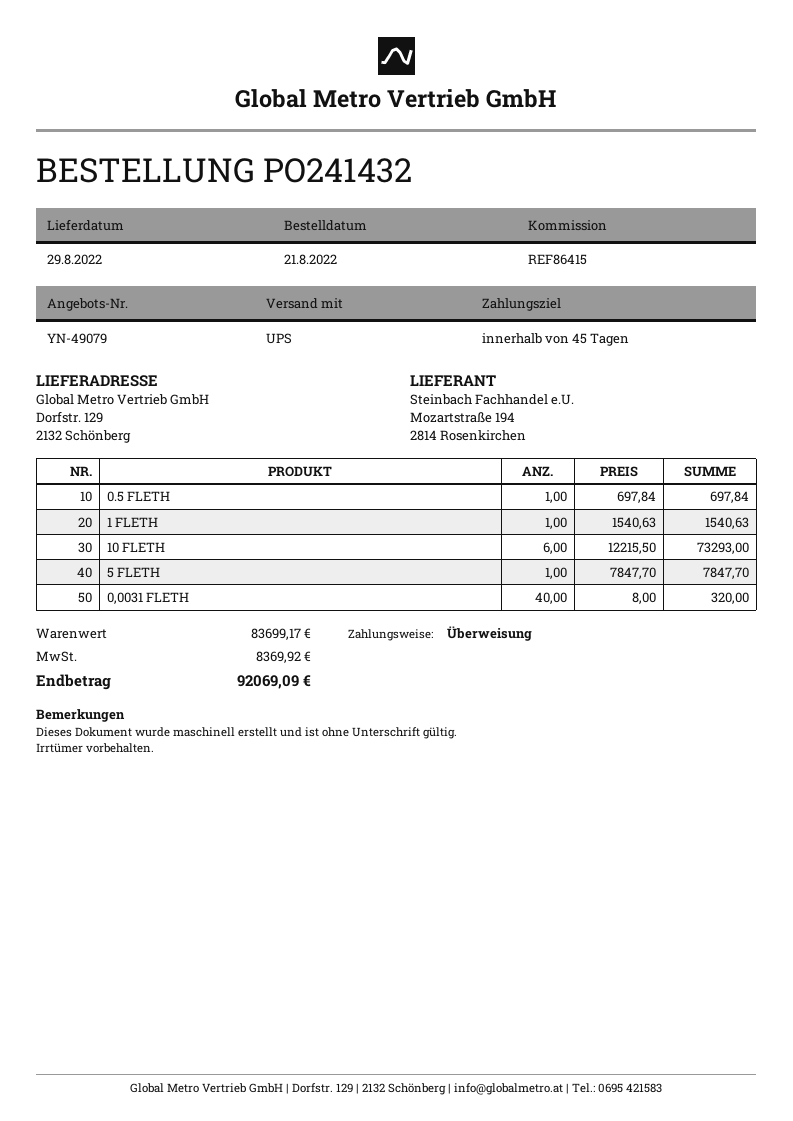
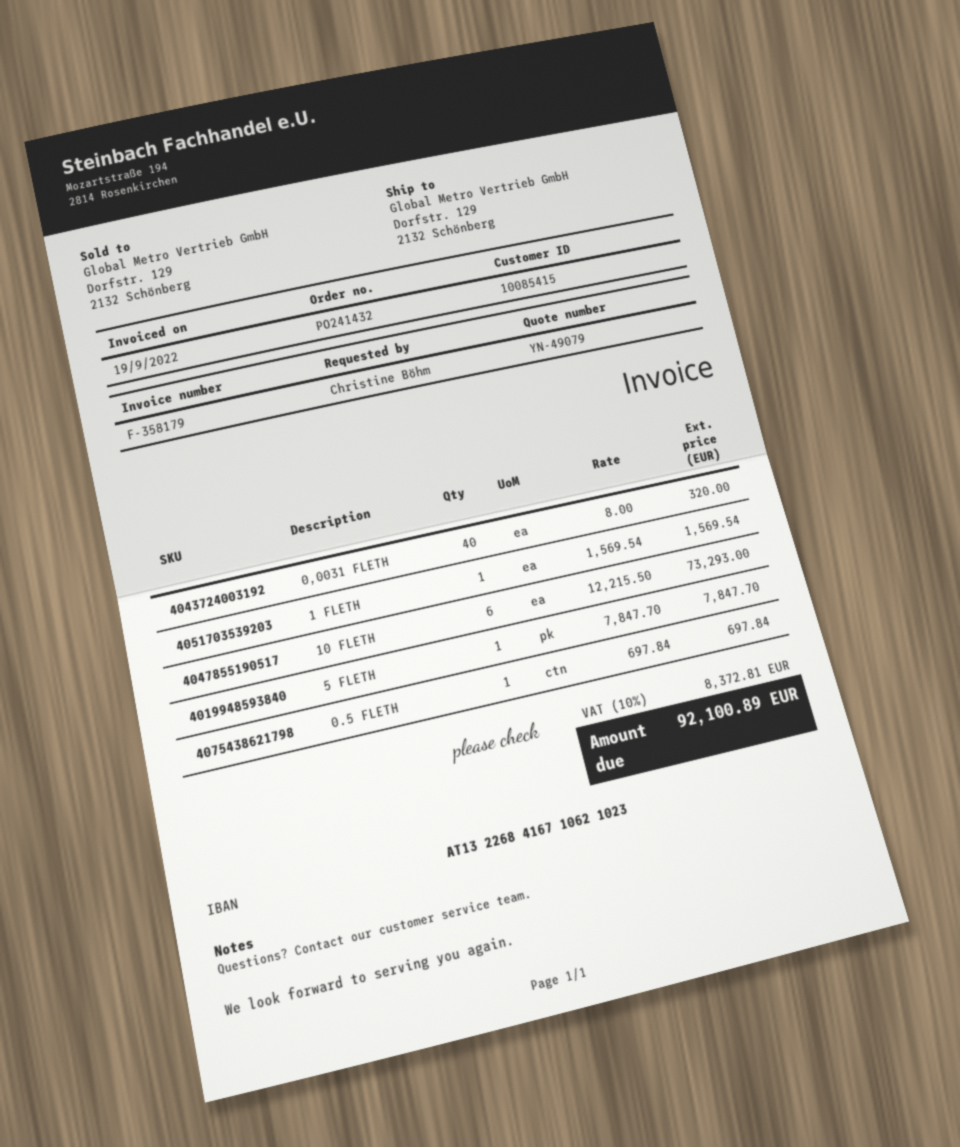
1 FLETH: 1 x 1540.63 = 1540.63 -> 1 x 1569.54 = 1569.54
tax: 8369.92 -> 8372.81
total: 92069.09 -> 92100.89

